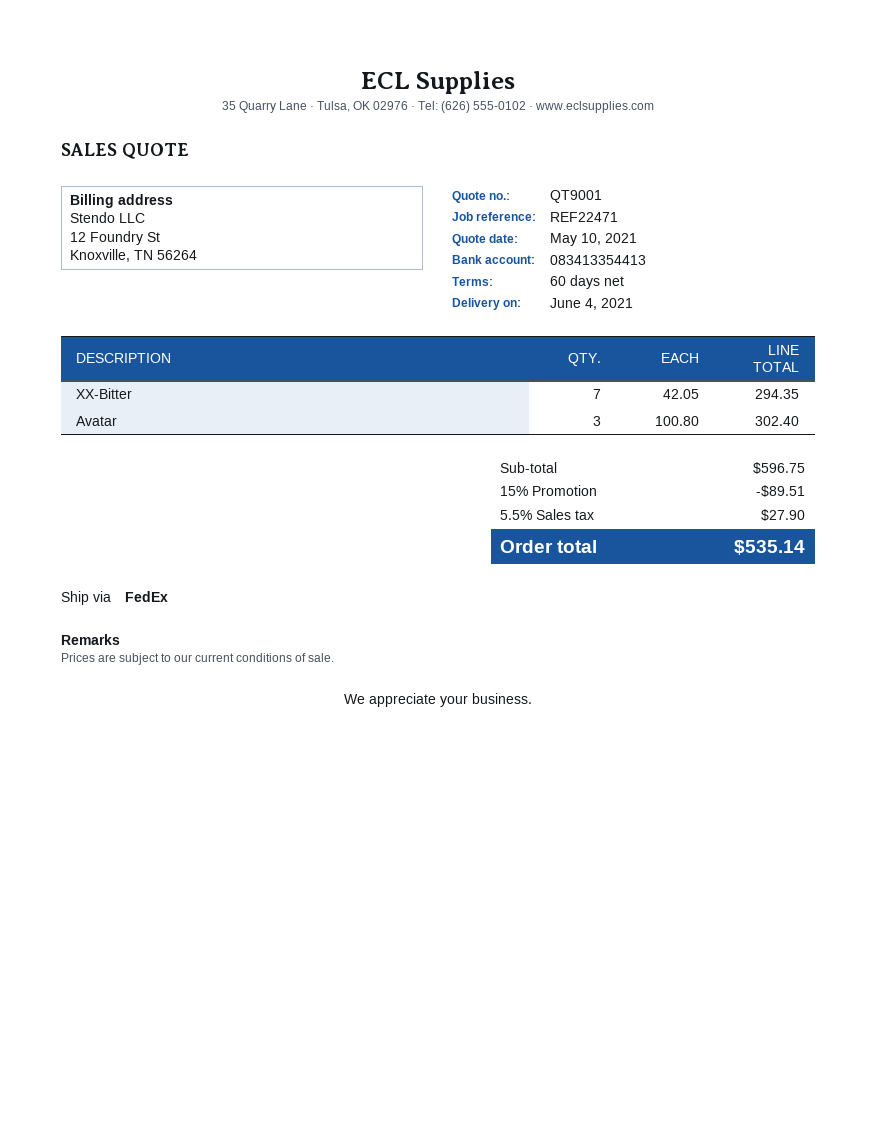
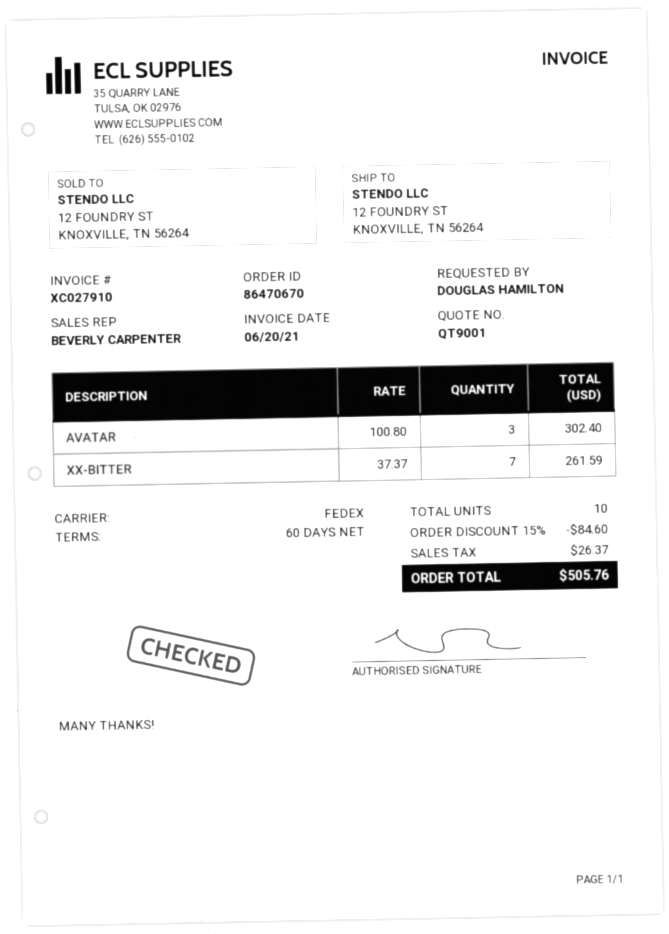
XX-Bitter: 7 x 42.05 = 294.35 -> 7 x 37.37 = 261.59
discount: 15% = 89.51 -> 15% = 84.60
tax: 27.90 -> 26.37
total: 535.14 -> 505.76

